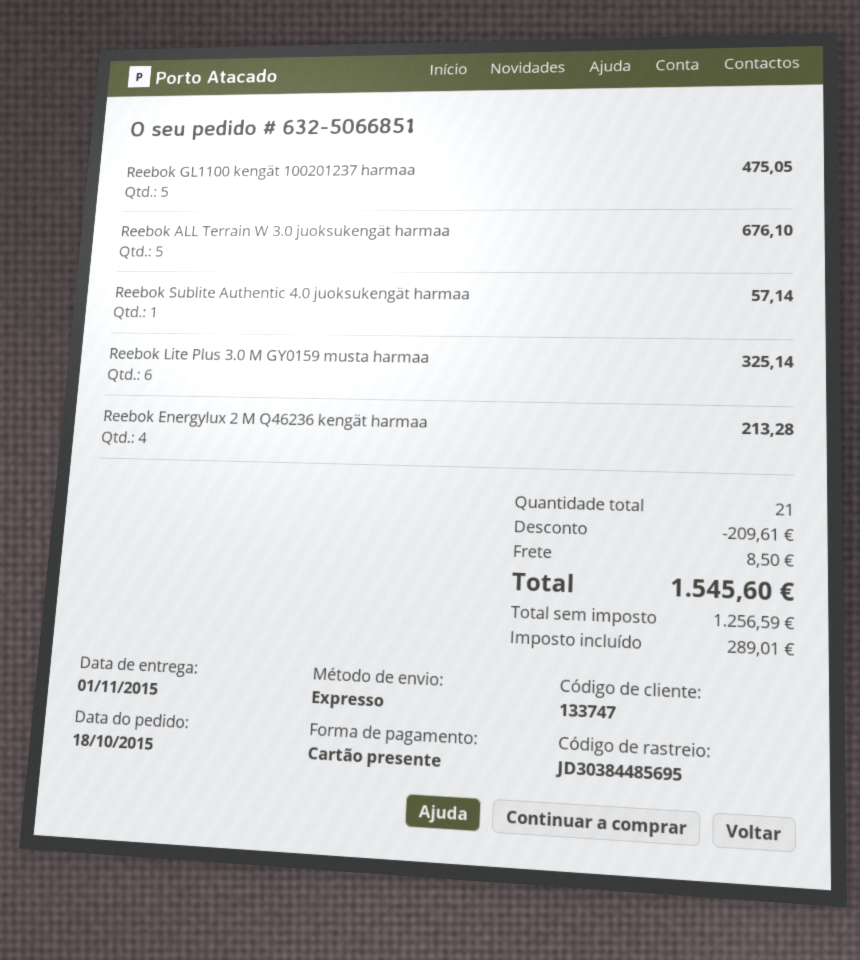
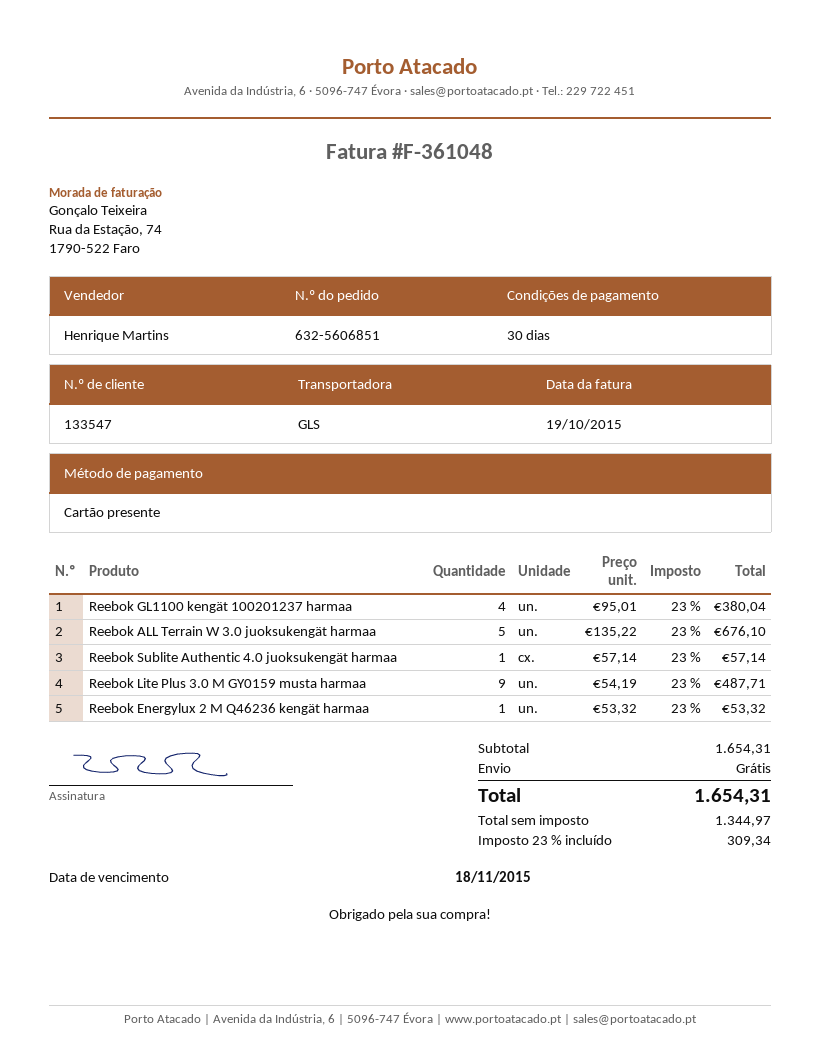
order number: 632-5066851 -> 632-5606851
customer number: 133747 -> 133547
shipping method: express -> GLS
Reebok GL1100 kengät 100201237 harmaa: 5 for 475.05 -> 4 for 380.04
Reebok Lite Plus 3.0 M GY0159 musta harmaa: 6 for 325.14 -> 9 for 487.71
Reebok Energylux 2 M Q46236 kengät harmaa: 4 for 213.28 -> 1 for 53.32
discount: 209.61 -> none
shipping: 8.50 -> 0.00
net: 1256.59 -> 1344.97
tax: 289.01 -> 309.34
total: 1545.60 -> 1654.31

